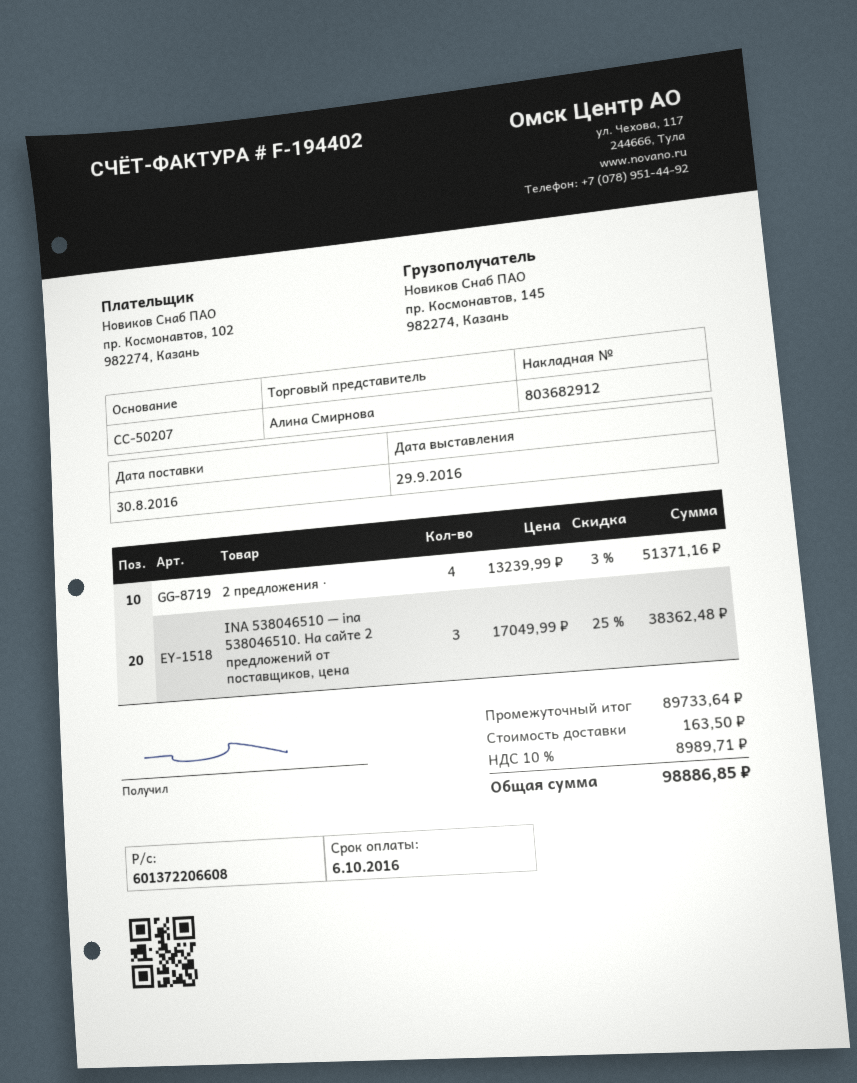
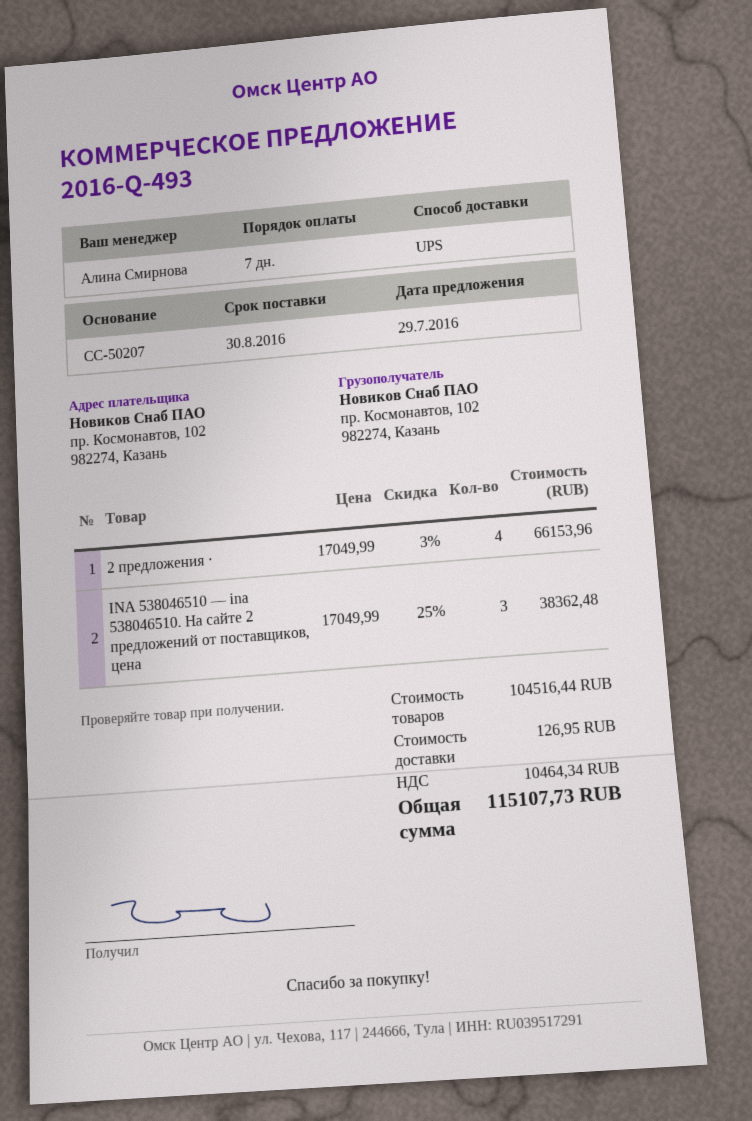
ship to: пр. Космонавтов, 145, 982274, Казань -> пр. Космонавтов, 102, 982274, Казань
2 предложения ·: 4 x 13239.99 - 3% = 51371.16 -> 4 x 17049.99 - 3% = 66153.96
subtotal: 89733.64 -> 104516.44
shipping: 163.50 -> 126.95
tax: 8989.71 -> 10464.34
total: 98886.85 -> 115107.73

